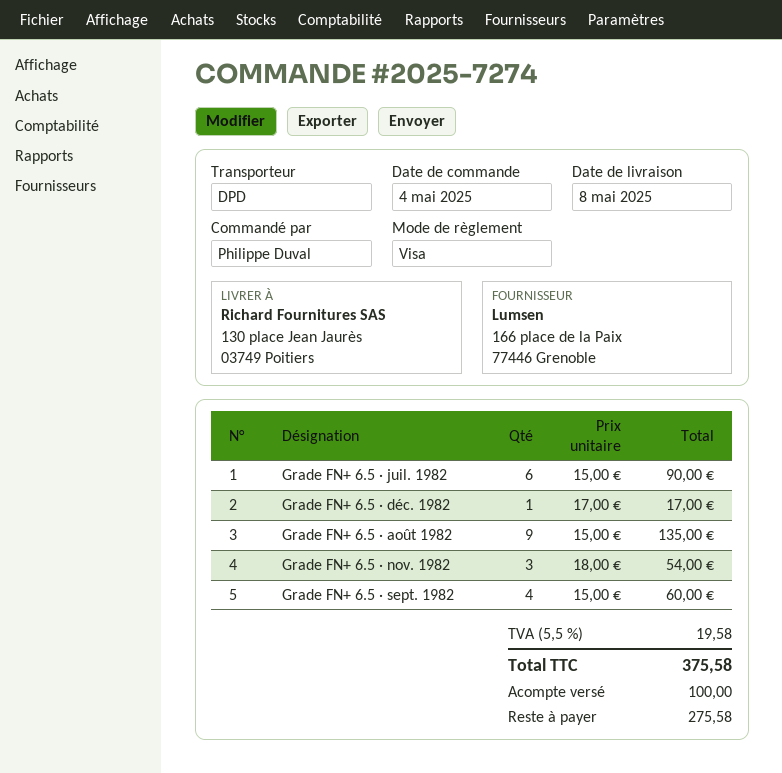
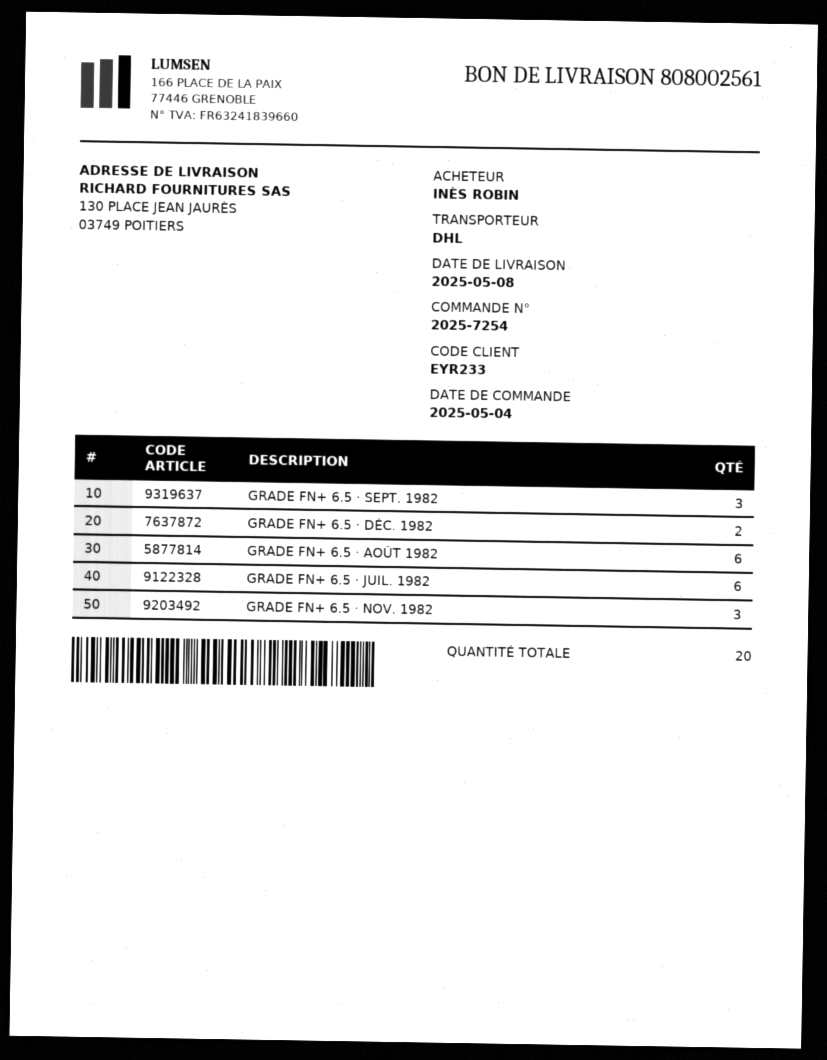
order number: 2025-7274 -> 2025-7254
ordered by: Philippe Duval -> INÈS ROBIN
shipping method: DPD -> DHL
Grade FN+ 6.5 · déc. 1982: 1 -> 2
Grade FN+ 6.5 · août 1982: 9 -> 6
Grade FN+ 6.5 · sept. 1982: 4 -> 3

